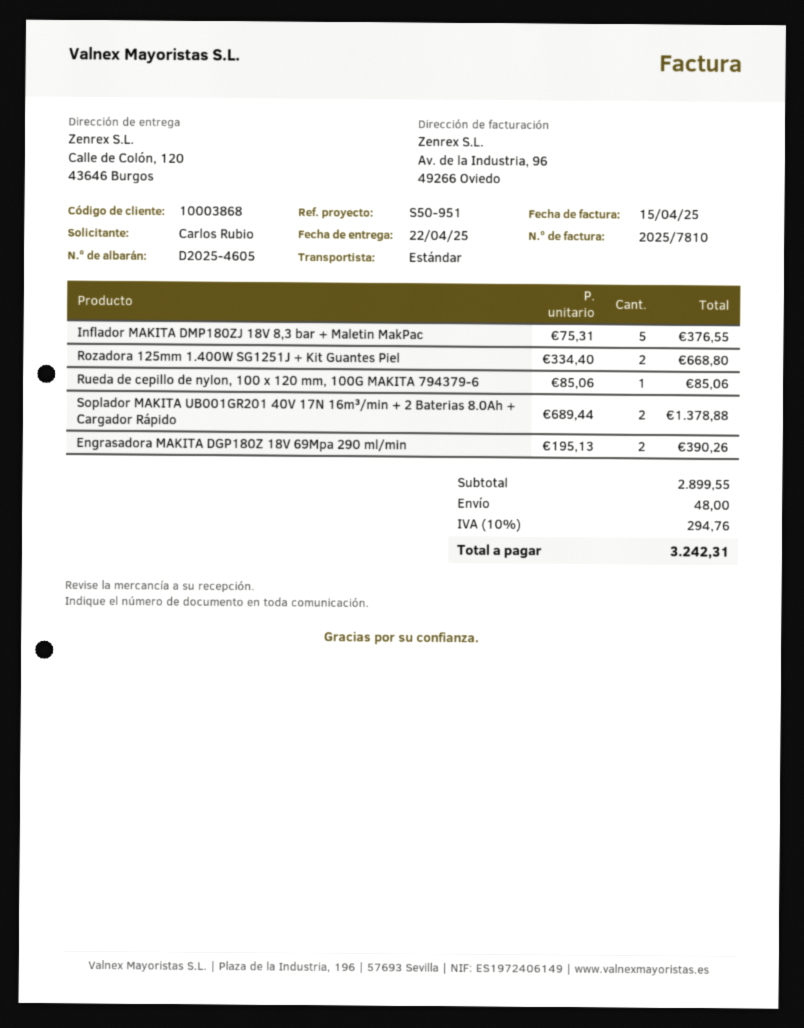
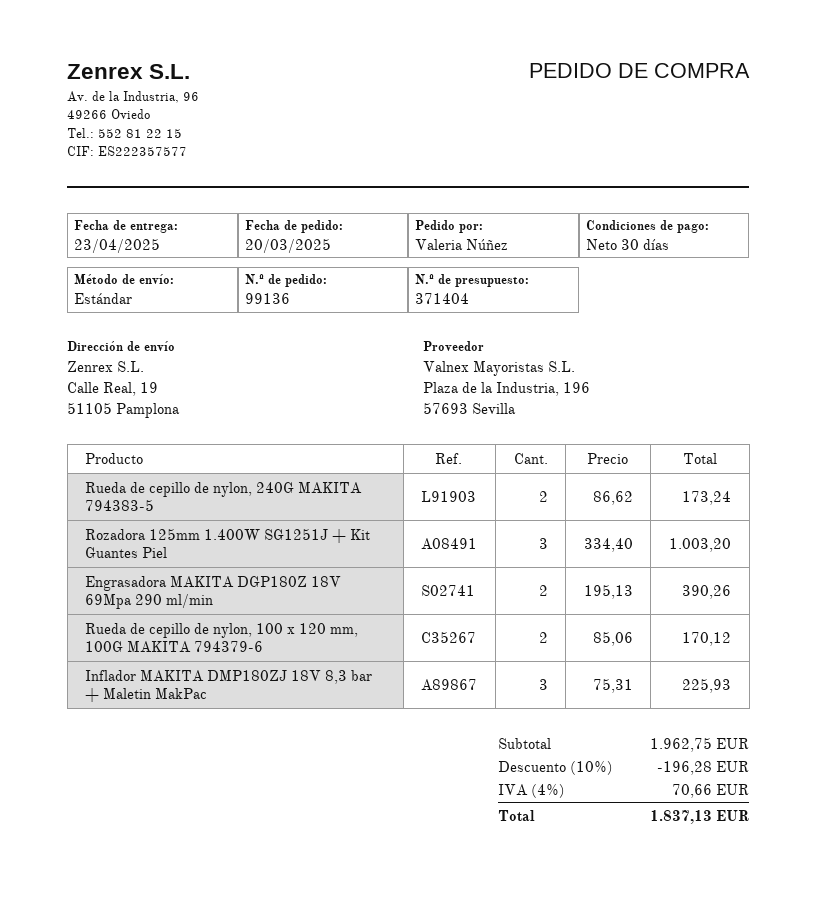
delivery date: 2025-04-22 -> 2025-04-23
ordered by: Carlos Rubio -> Valeria Núñez
ship to: Calle de Colón, 120, 43646 Burgos -> Calle Real, 19, 51105 Pamplona
Inflador MAKITA DMP180ZJ 18V 8,3 bar + Maletin MakPac: 5 x 75.31 = 376.55 -> 3 x 75.31 = 225.93
Rozadora 125mm 1.400W SG1251J + Kit Guantes Piel: 2 x 334.40 = 668.80 -> 3 x 334.40 = 1003.20
Rueda de cepillo de nylon, 100 x 120 mm, 100G MAKITA 794379-6: 1 x 85.06 = 85.06 -> 2 x 85.06 = 170.12
Soplador MAKITA UB001GR201 40V 17N 16m³/min + 2 Baterias 8.0Ah + Cargador Rápido: 2 x 689.44 = 1378.88 -> none
Rueda de cepillo de nylon, 240G MAKITA 794383-5: none -> 2 x 86.62 = 173.24
subtotal: 2899.55 -> 1962.75
discount: none -> 10% = 196.28
shipping: 48.00 -> none
tax: 10% = 294.76 -> 4% = 70.66
total: 3242.31 -> 1837.13

